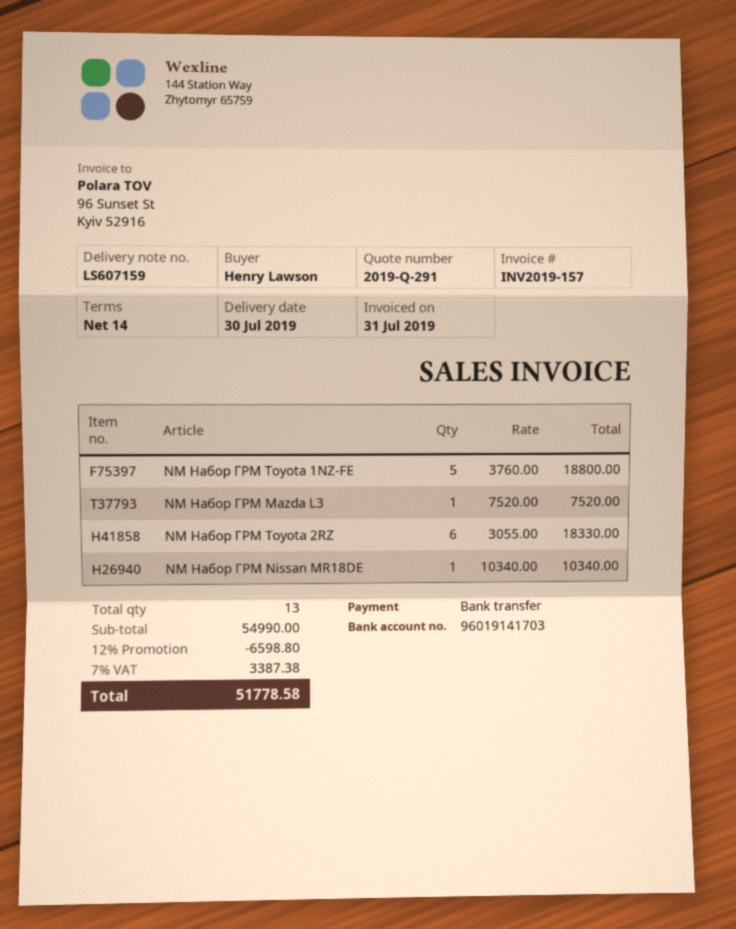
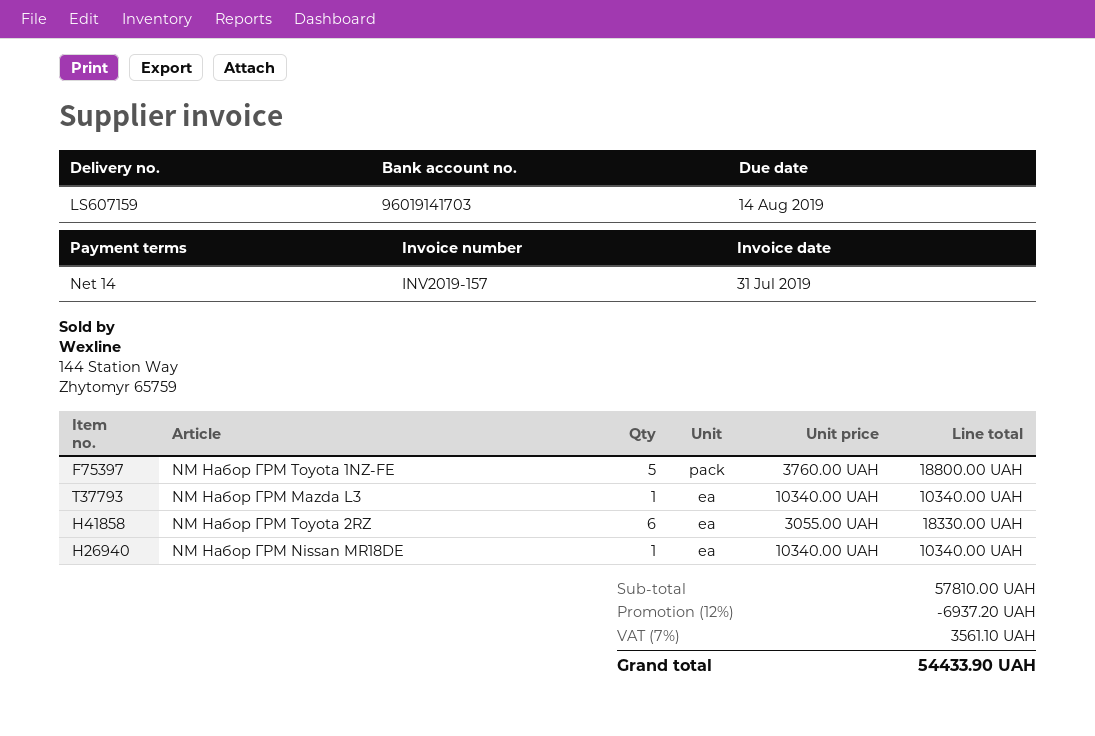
NM Набор ГРМ Mazda L3: 1 x 7520.00 = 7520.00 -> 1 x 10340.00 = 10340.00
subtotal: 54990.00 -> 57810.00
discount: 12% = 6598.80 -> 12% = 6937.20
tax: 7% = 3387.38 -> 7% = 3561.10
total: 51778.58 -> 54433.90

